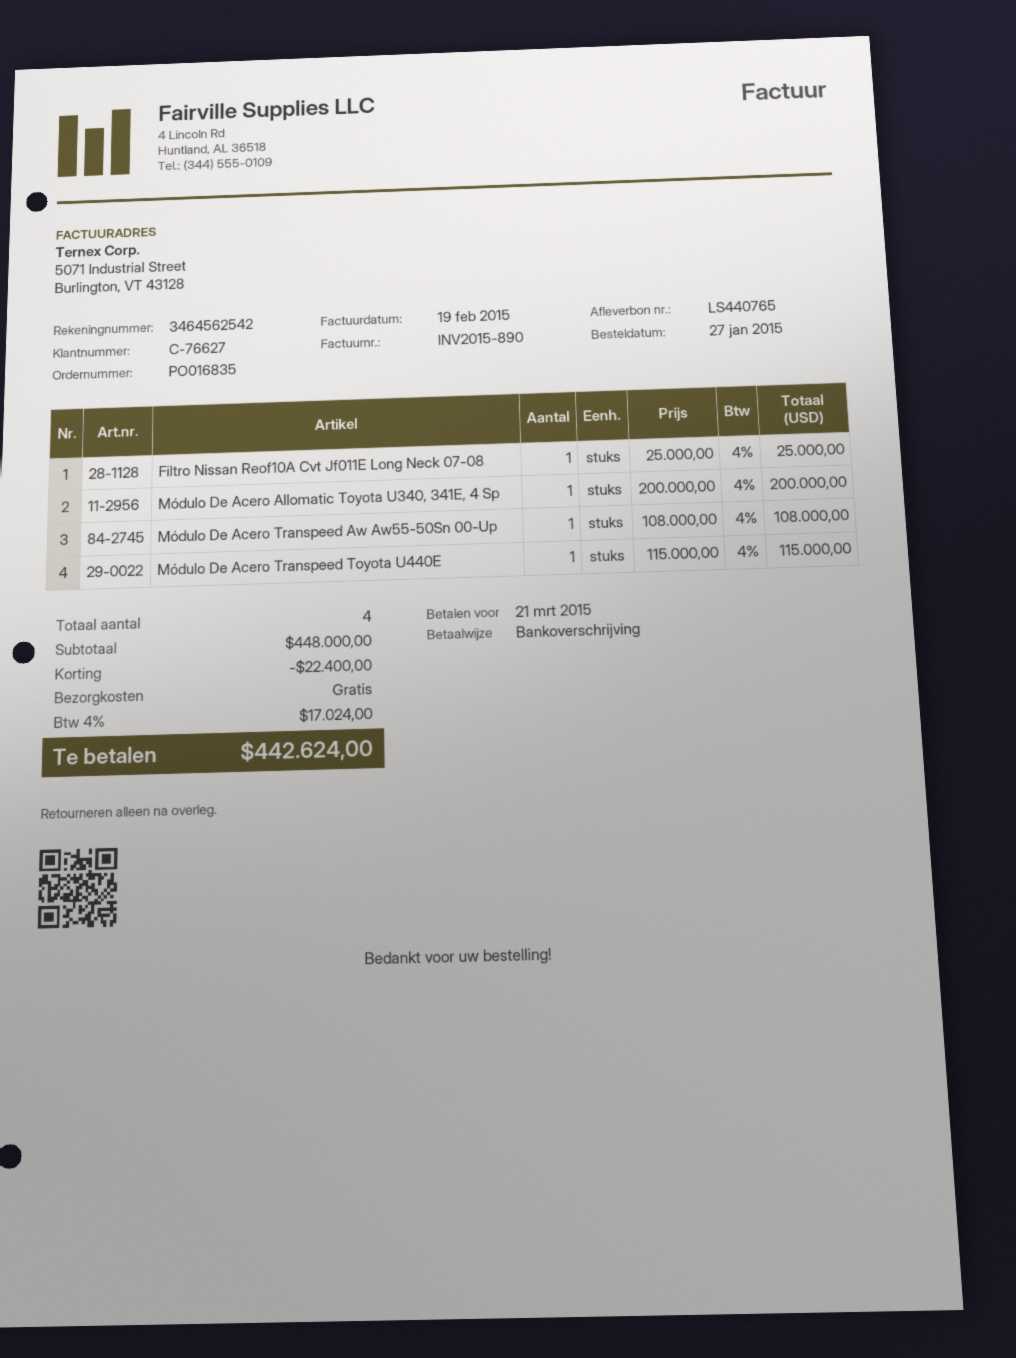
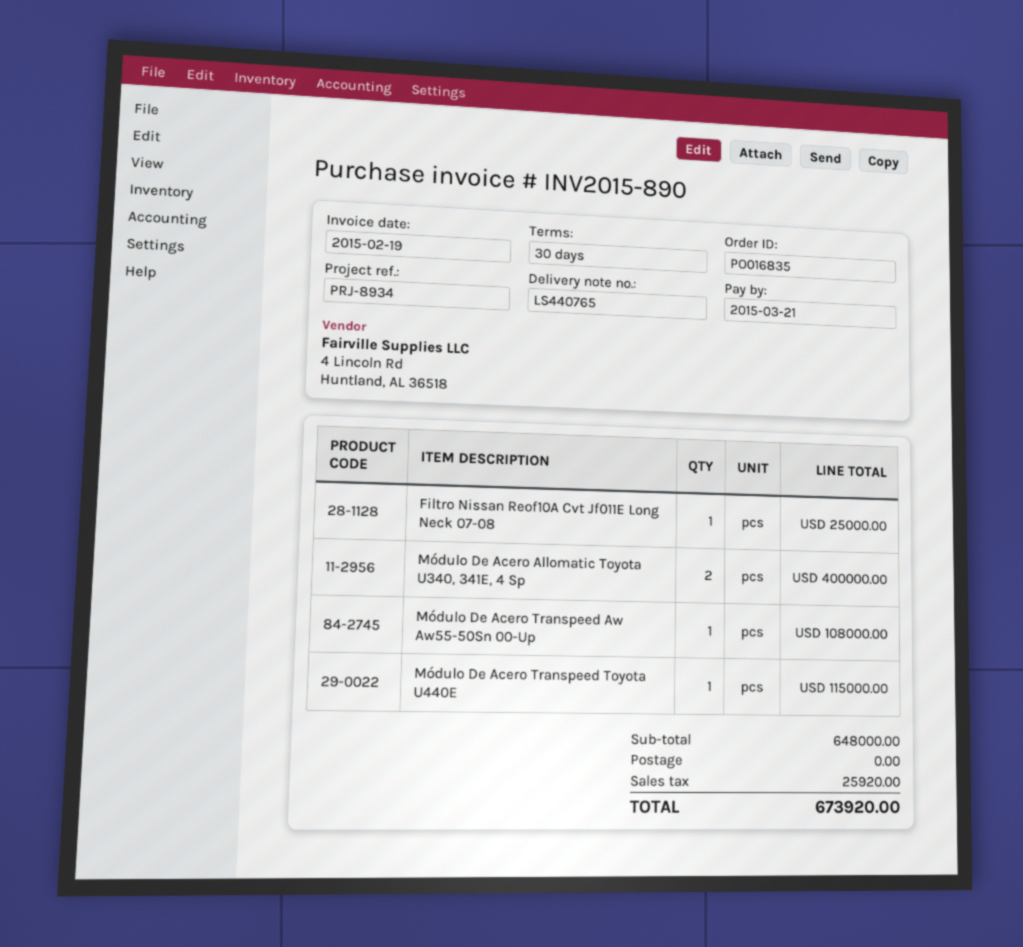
Módulo De Acero Allomatic Toyota U340, 341E, 4 Sp: 1 for 200000.00 -> 2 for 400000.00
subtotal: 448000.00 -> 648000.00
discount: 22400.00 -> none
tax: 17024.00 -> 25920.00
total: 442624.00 -> 673920.00

